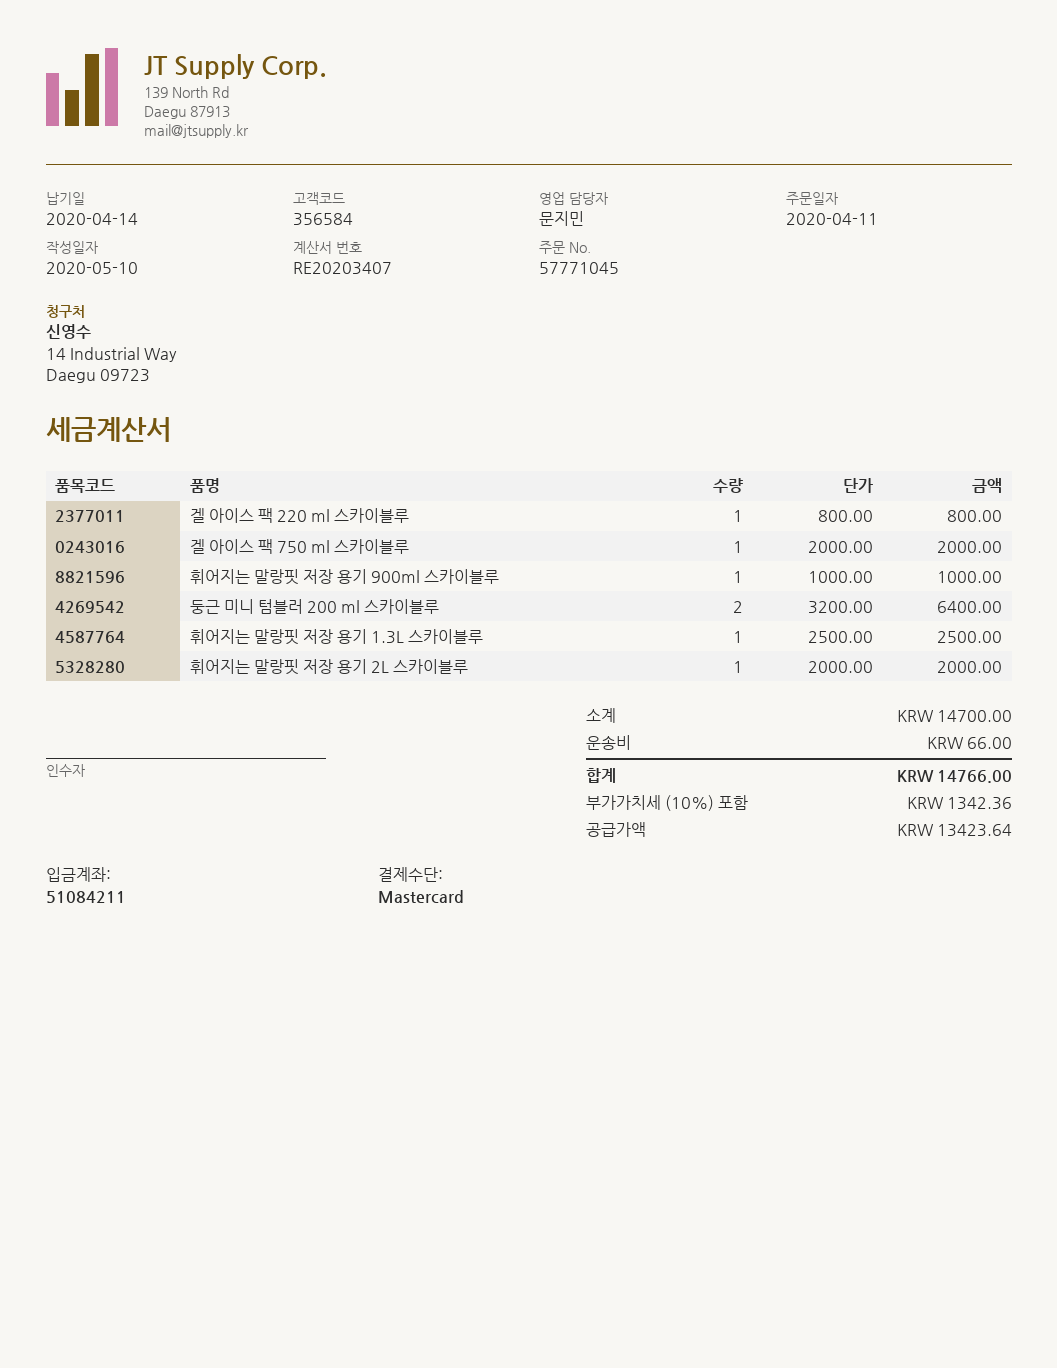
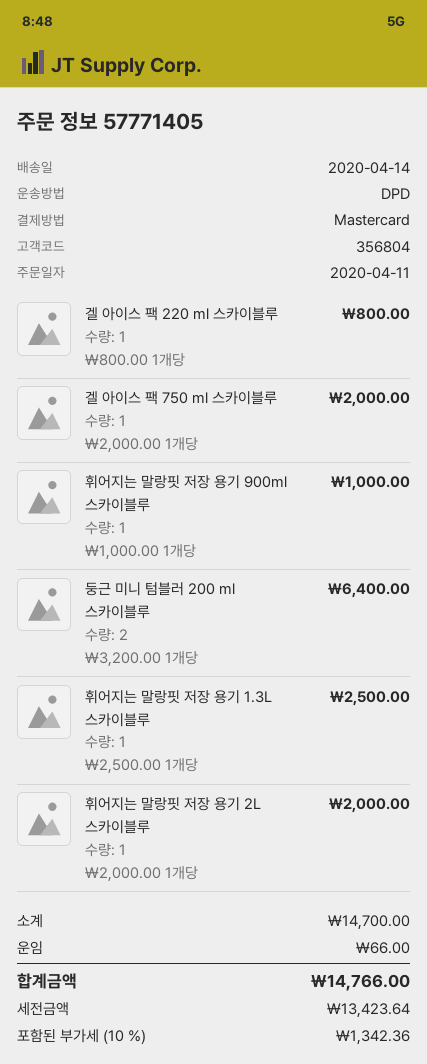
order number: 57771045 -> 57771405
customer number: 356584 -> 356804

